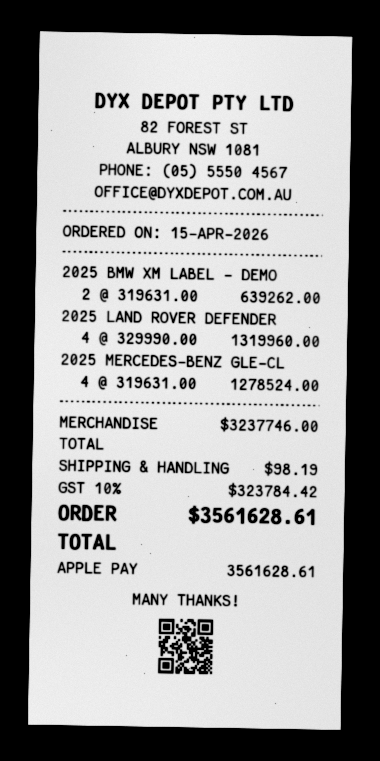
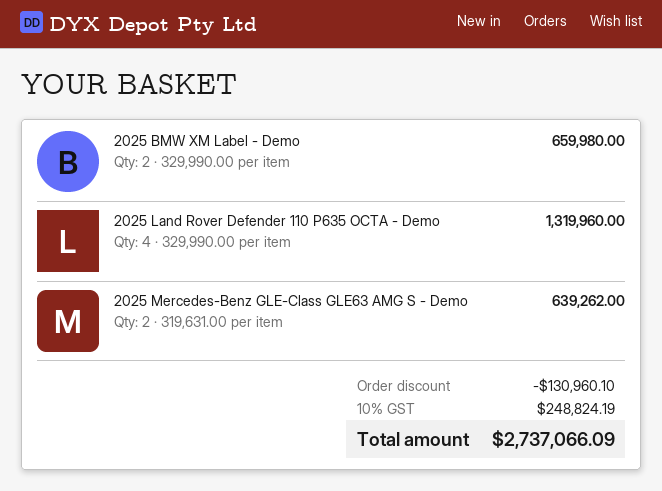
2025 BMW XM LABEL - DEMO: 2 x 319631.00 = 639262.00 -> 2 x 329990.00 = 659980.00
2025 MERCEDES-BENZ GLE-CL: 4 x 319631.00 = 1278524.00 -> 2 x 319631.00 = 639262.00
discount: none -> 130960.10
shipping: 98.19 -> none
tax: 10% = 323784.42 -> 10% = 248824.19
total: 3561628.61 -> 2737066.09

